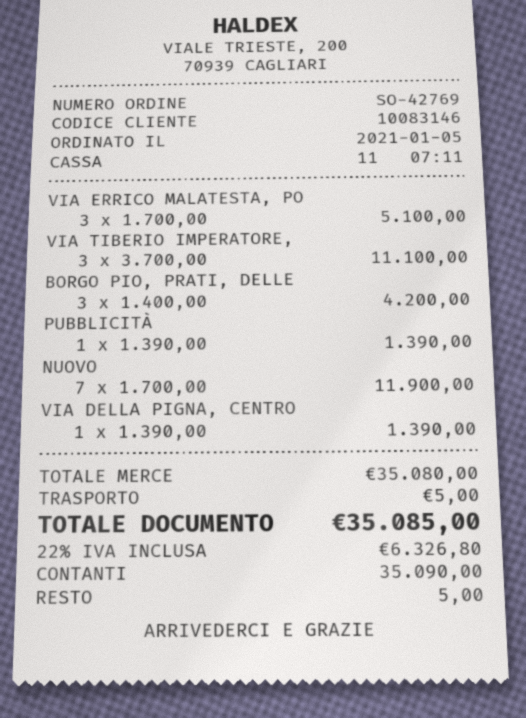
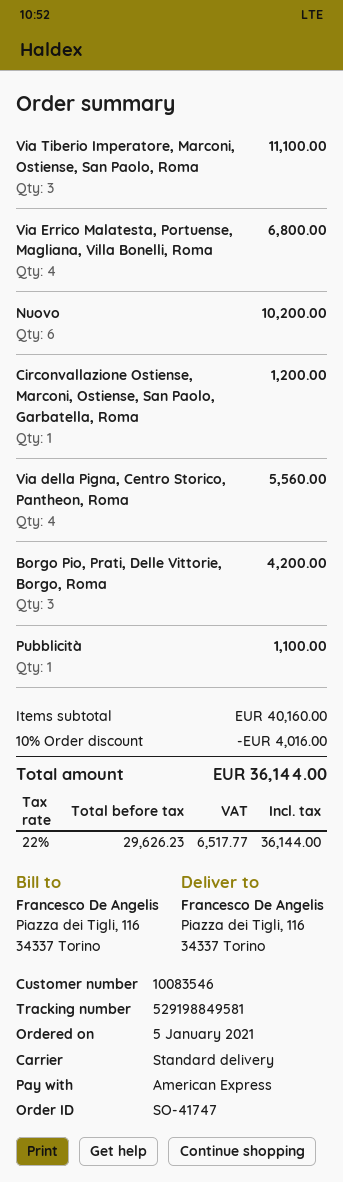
order number: SO-42769 -> SO-41747
customer number: 10083146 -> 10083546
payment method: cash -> American Express
VIA ERRICO MALATESTA, PO: 3 for 5100.00 -> 4 for 6800.00
PUBBLICITÀ: 1 for 1390.00 -> 1 for 1100.00
NUOVO: 7 for 11900.00 -> 6 for 10200.00
VIA DELLA PIGNA, CENTRO: 1 for 1390.00 -> 4 for 5560.00
Circonvallazione Ostiense, Marconi, Ostiense, San Paolo, Garbatella, Roma: none -> 1 for 1200.00
subtotal: 35080.00 -> 40160.00
discount: none -> 10% = 4016.00
shipping: 5.00 -> none
tax: 22% = 6326.80 -> 22% = 6517.77
total: 35085.00 -> 36144.00

